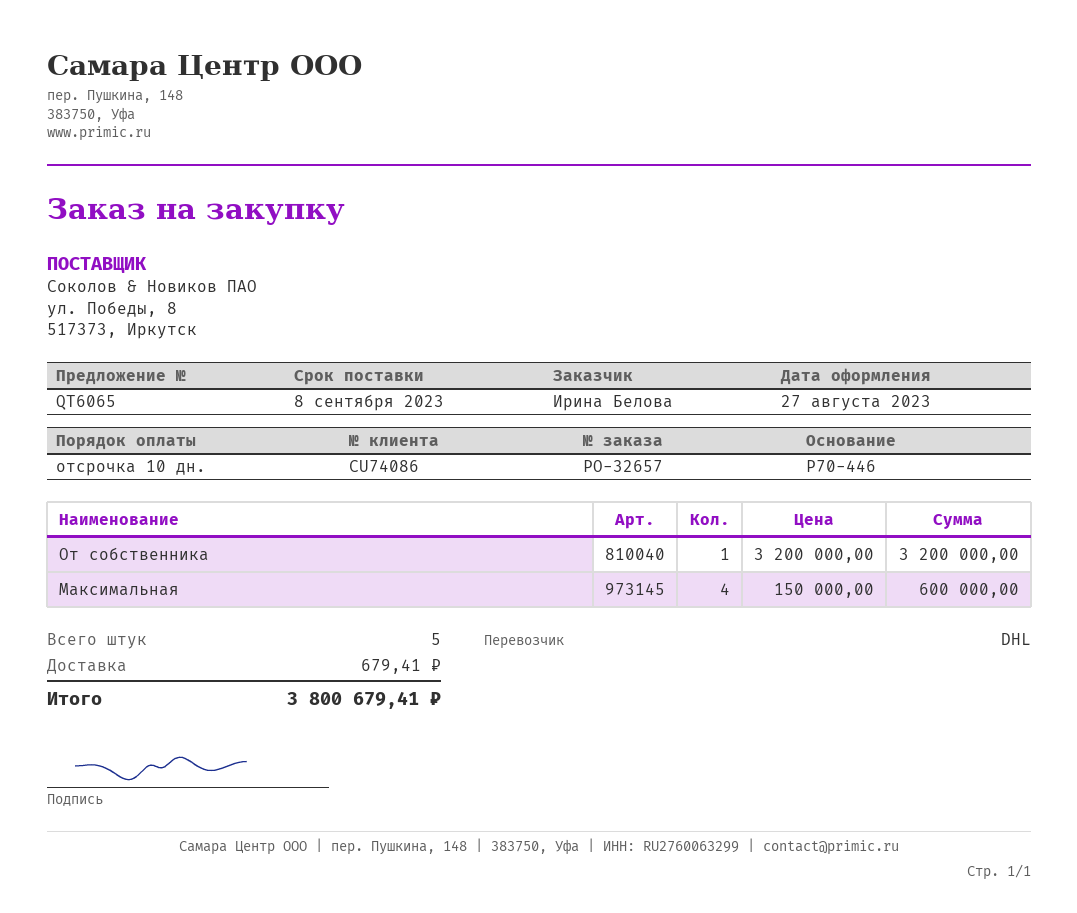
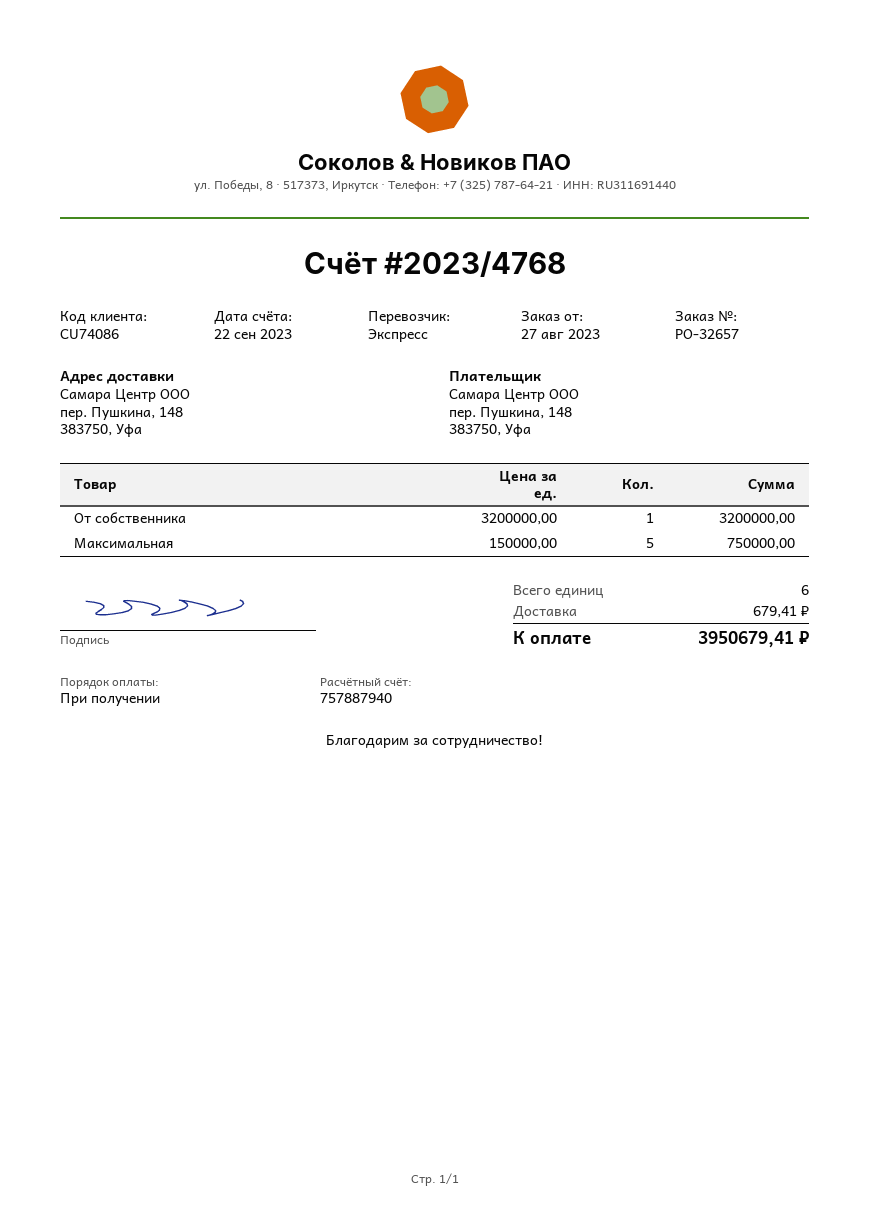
payment terms: 10 days -> on receipt
shipping method: DHL -> express
Максимальная: 4 x 150000.00 = 600000.00 -> 5 x 150000.00 = 750000.00
total quantity: 5 -> 6
total: 3800679.41 -> 3950679.41

